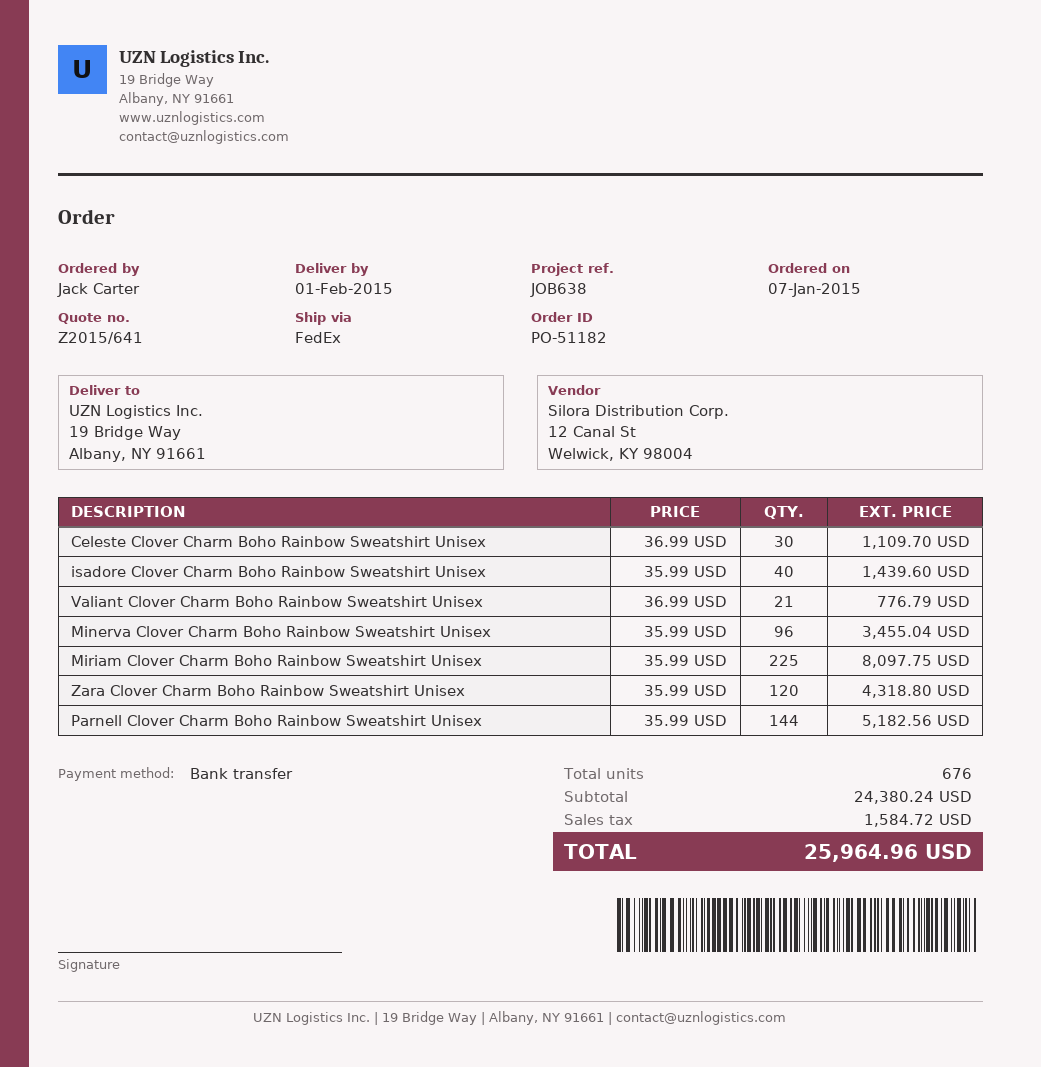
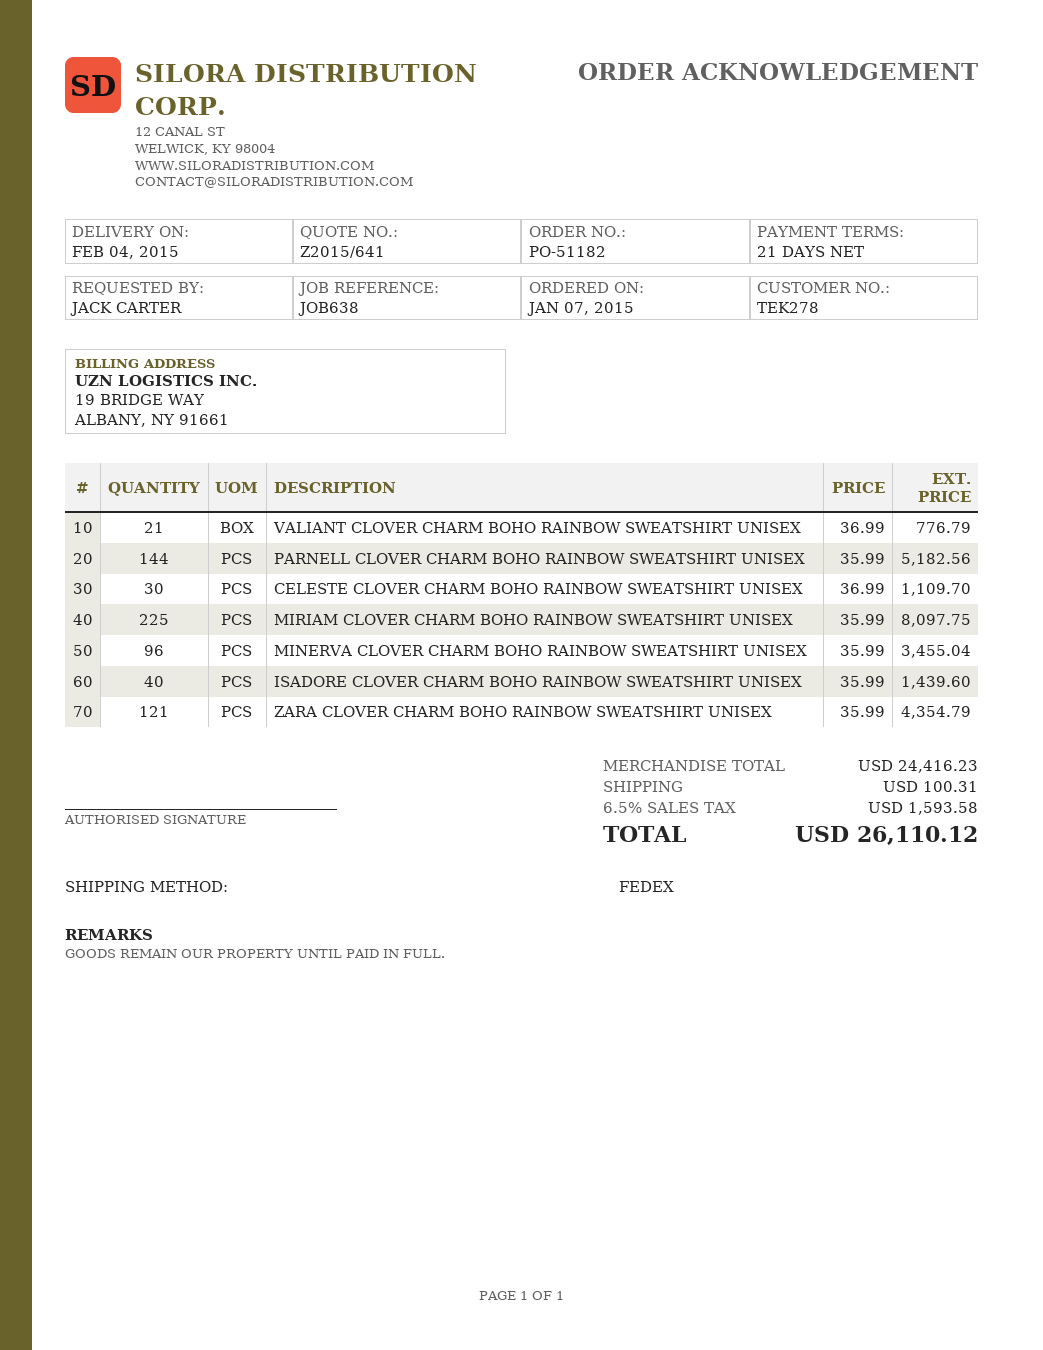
delivery date: 2015-02-01 -> 2015-02-04
Zara Clover Charm Boho Rainbow Sweatshirt Unisex: 120 x 35.99 = 4318.80 -> 121 x 35.99 = 4354.79
subtotal: 24380.24 -> 24416.23
shipping: none -> 100.31
tax: 1584.72 -> 1593.58
total: 25964.96 -> 26110.12

